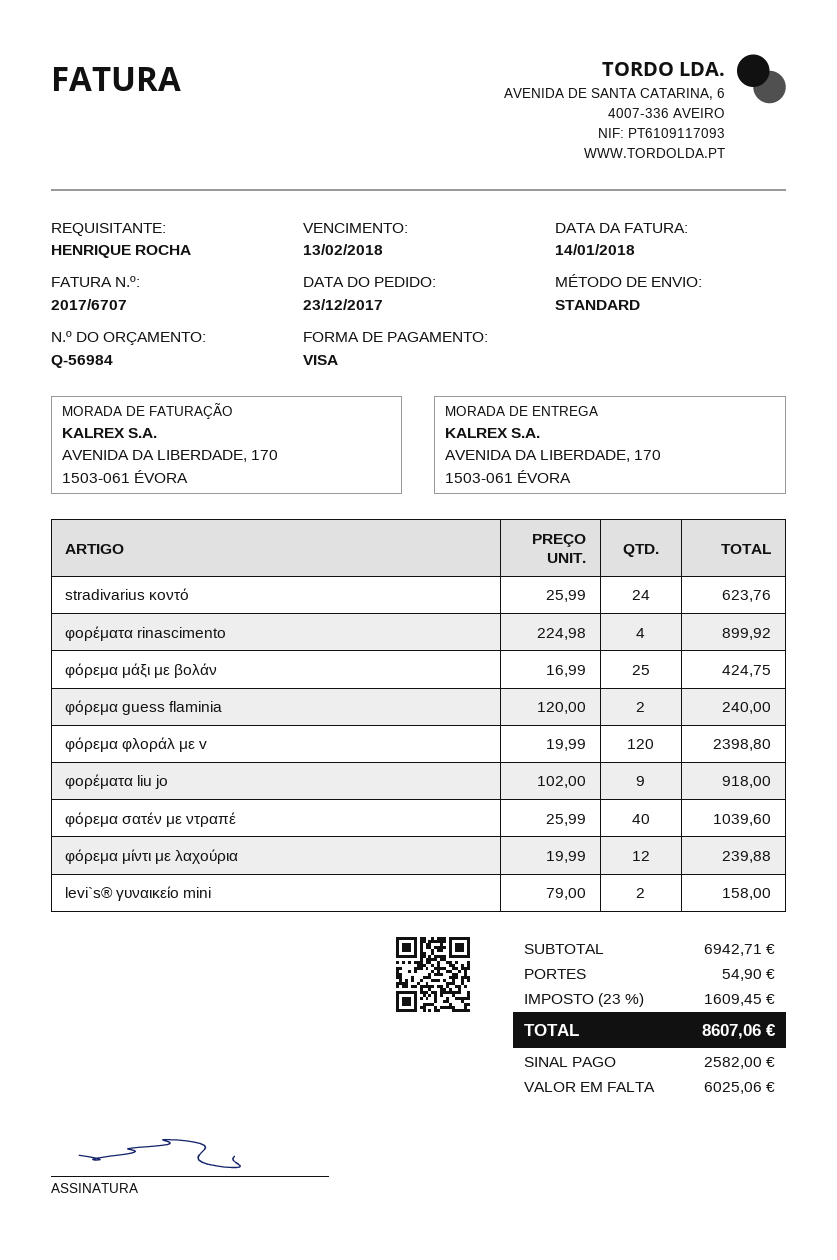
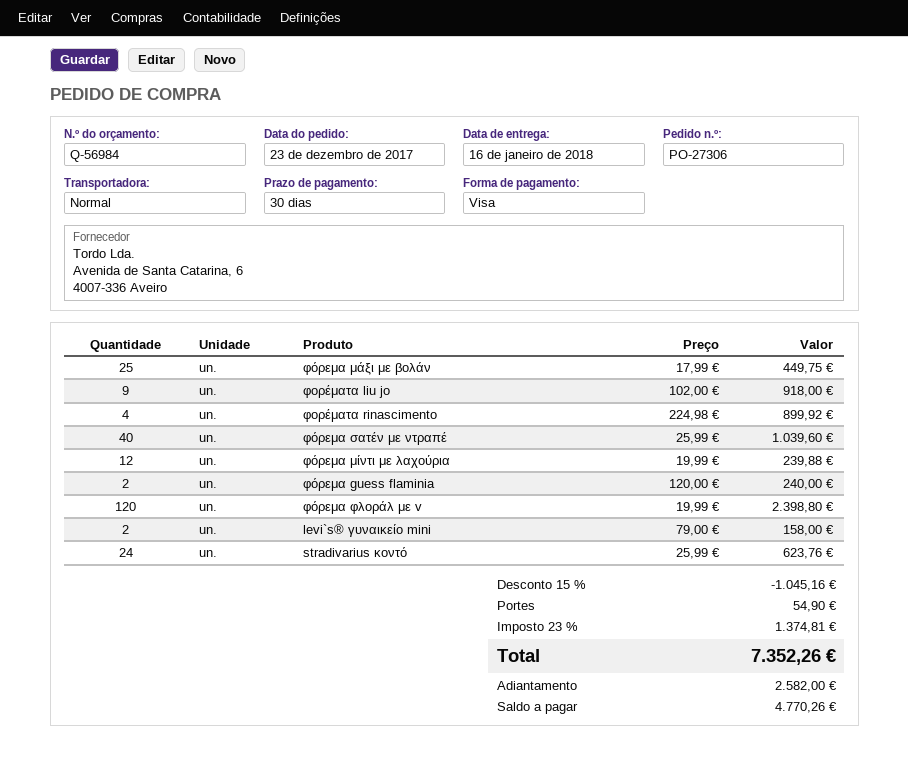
φόρεμα μάξι με βολάν: 25 x 16.99 = 424.75 -> 25 x 17.99 = 449.75
discount: none -> 15% = 1045.16
tax: 23% = 1609.45 -> 23% = 1374.81
total: 8607.06 -> 7352.26
balance: 6025.06 -> 4770.26

